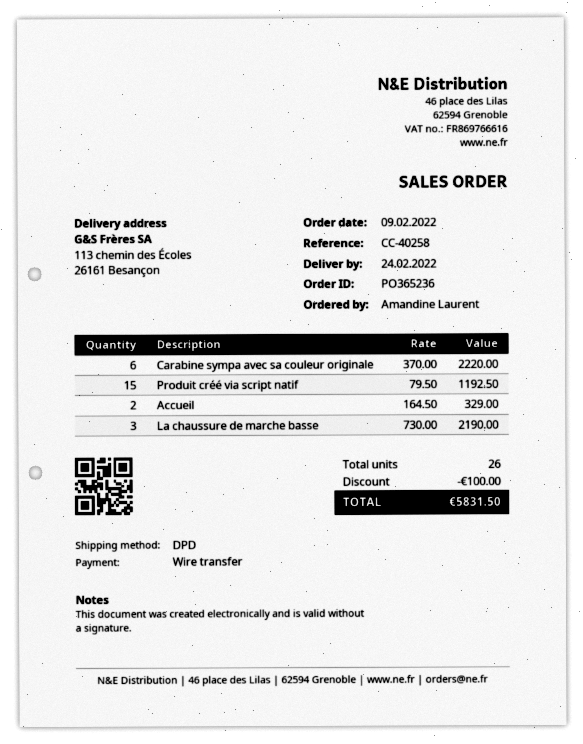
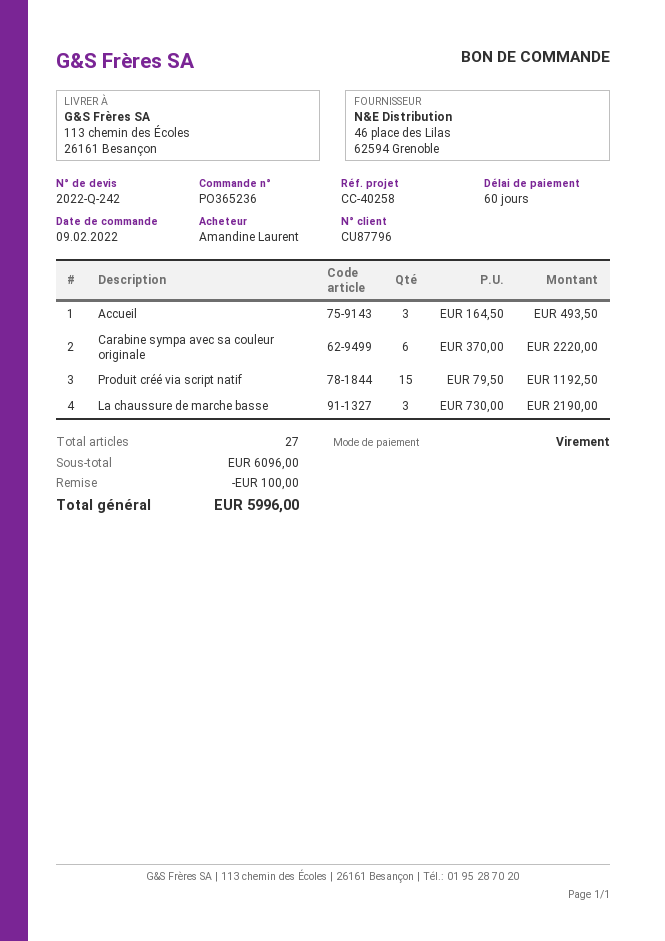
Accueil: 2 x 164.50 = 329.00 -> 3 x 164.50 = 493.50
total quantity: 26 -> 27
total: 5831.50 -> 5996.00

